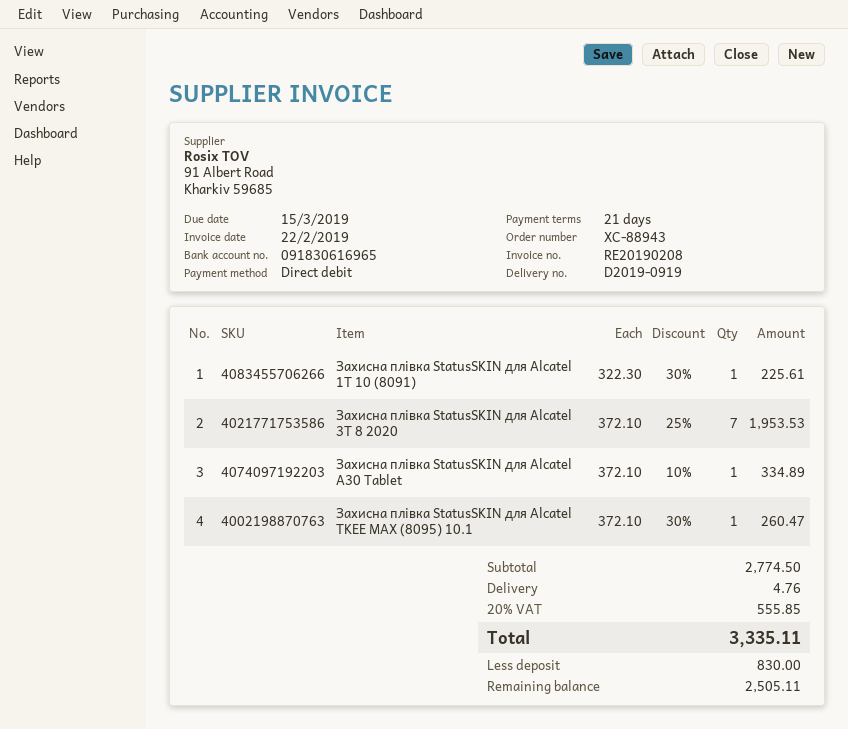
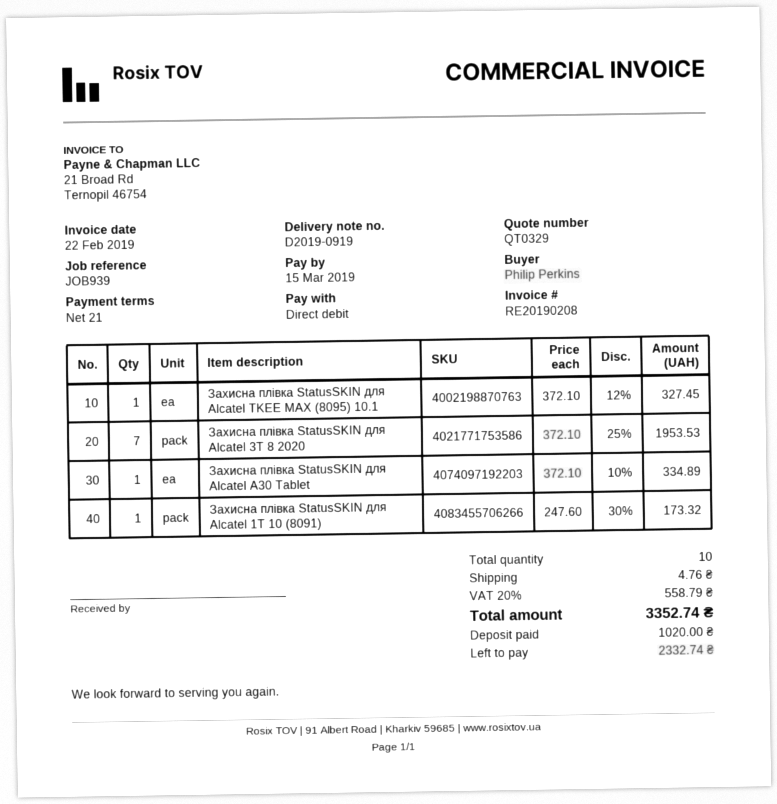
Захисна плівка StatusSKIN для Alcatel 1T 10 (8091): 1 x 322.30 - 30% = 225.61 -> 1 x 247.60 - 30% = 173.32
Захисна плівка StatusSKIN для Alcatel TKEE MAX (8095) 10.1: 1 x 372.10 - 30% = 260.47 -> 1 x 372.10 - 12% = 327.45
tax: 20% = 555.85 -> 20% = 558.79
total: 3335.11 -> 3352.74
deposit: 830.00 -> 1020.00
balance: 2505.11 -> 2332.74

